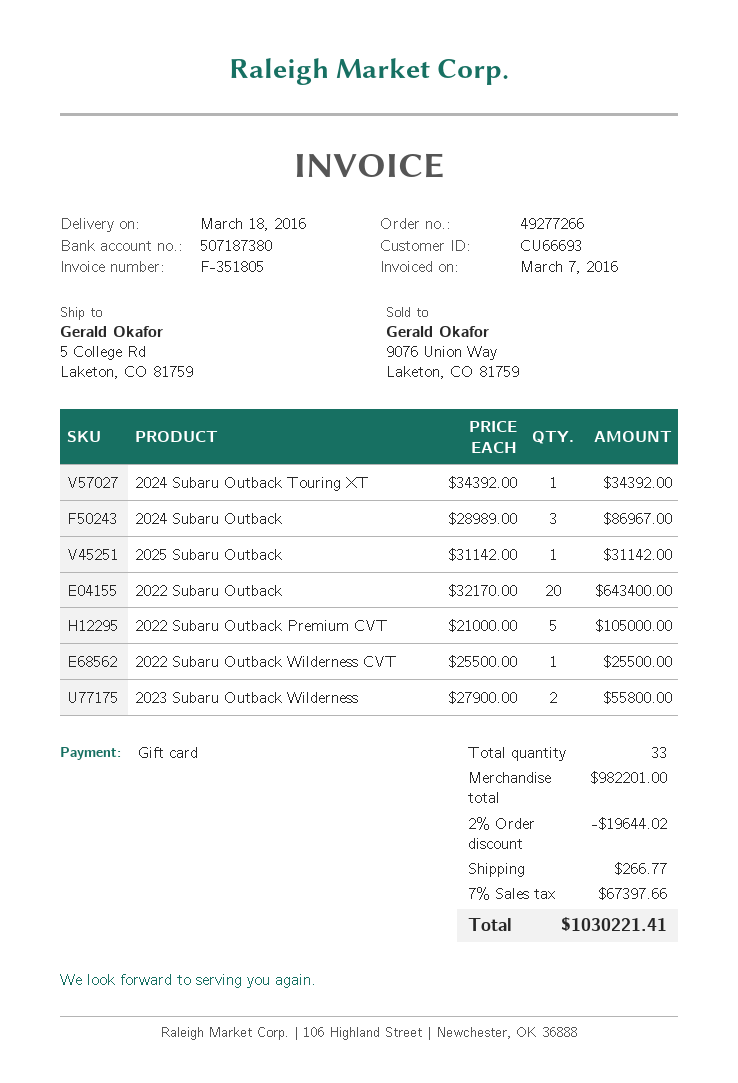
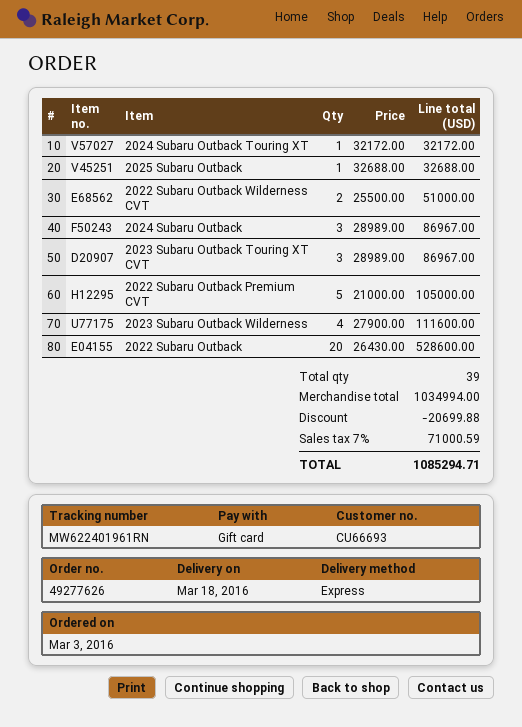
order number: 49277266 -> 49277626
2024 Subaru Outback Touring XT: 1 x 34392.00 = 34392.00 -> 1 x 32172.00 = 32172.00
2025 Subaru Outback: 1 x 31142.00 = 31142.00 -> 1 x 32688.00 = 32688.00
2022 Subaru Outback: 20 x 32170.00 = 643400.00 -> 20 x 26430.00 = 528600.00
2022 Subaru Outback Wilderness CVT: 1 x 25500.00 = 25500.00 -> 2 x 25500.00 = 51000.00
2023 Subaru Outback Wilderness: 2 x 27900.00 = 55800.00 -> 4 x 27900.00 = 111600.00
2023 Subaru Outback Touring XT CVT: none -> 3 x 28989.00 = 86967.00
total quantity: 33 -> 39
subtotal: 982201.00 -> 1034994.00
discount: 19644.02 -> 20699.88
shipping: 266.77 -> none
tax: 7% = 67397.66 -> 7% = 71000.59
total: 1030221.41 -> 1085294.71

